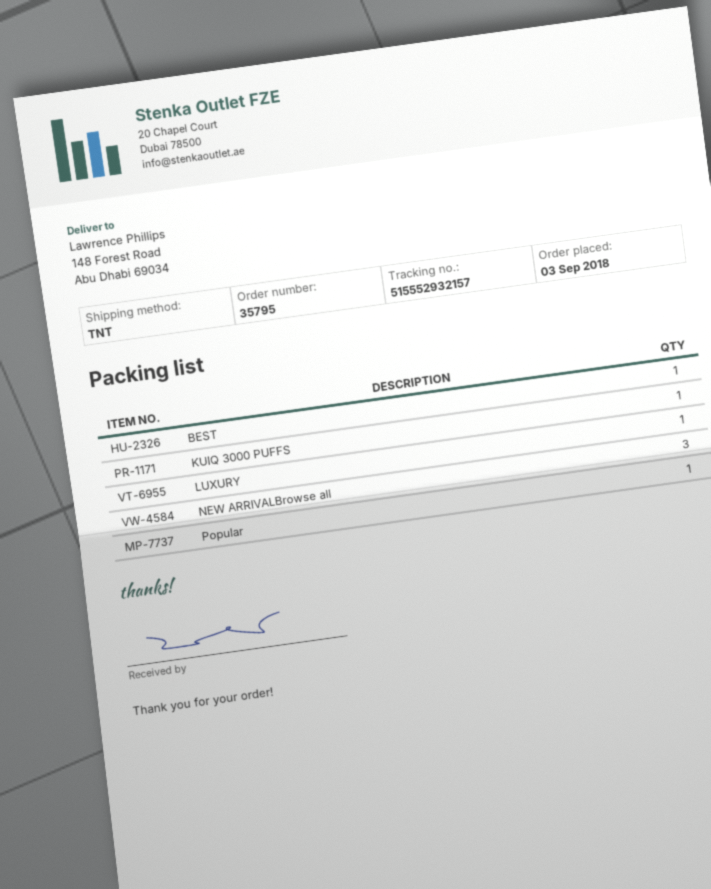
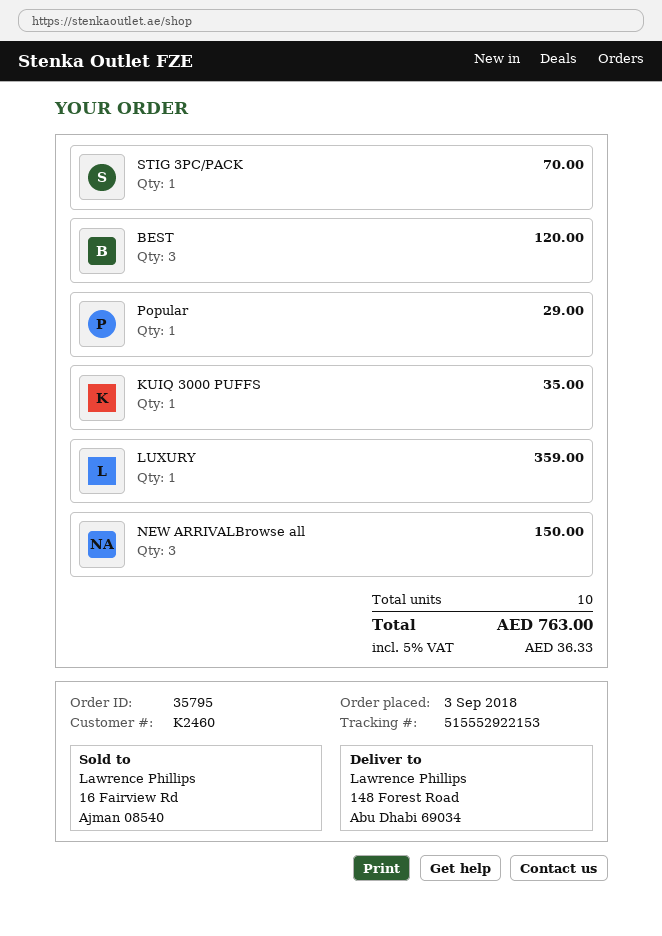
tracking number: 515552932157 -> 515552922153
BEST: 1 -> 3
STIG 3PC/PACK: none -> 1

